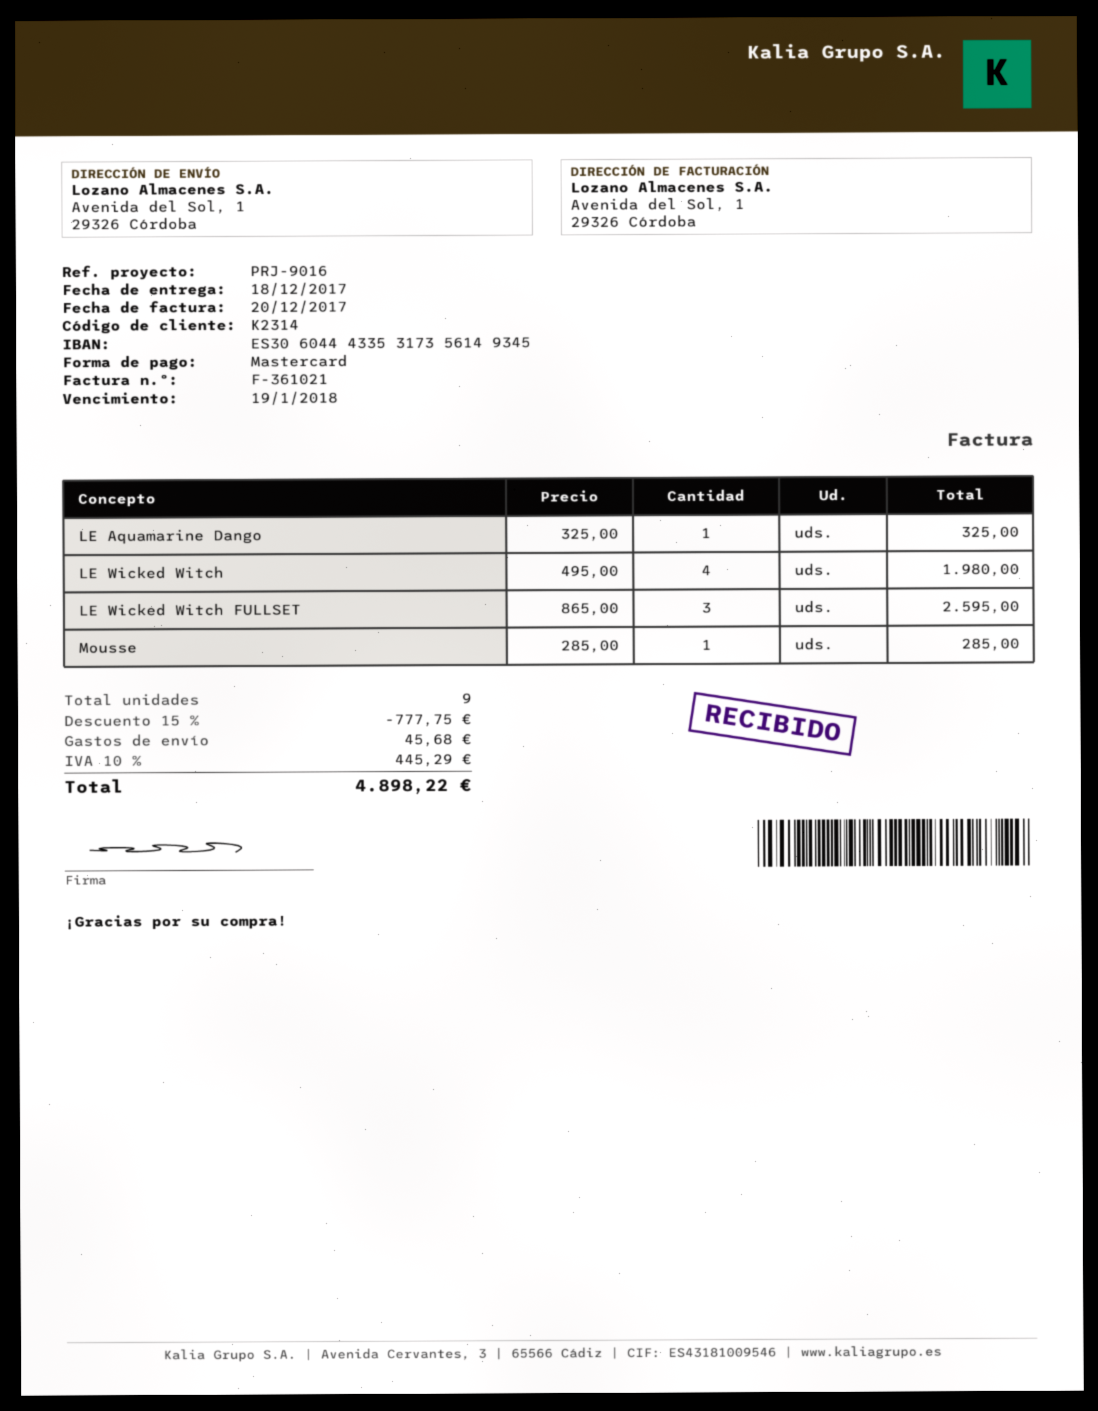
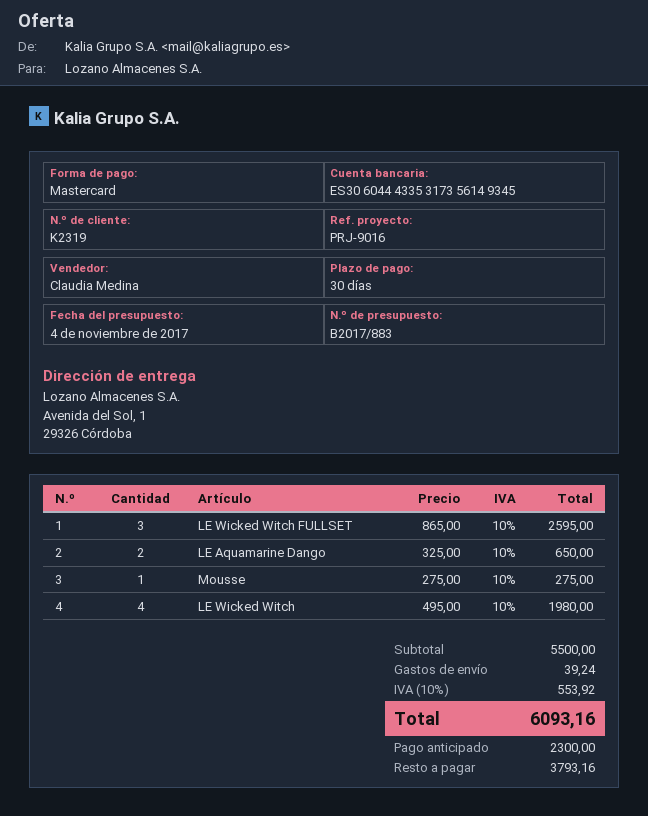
customer number: K2314 -> K2319
LE Aquamarine Dango: 1 x 325.00 = 325.00 -> 2 x 325.00 = 650.00
Mousse: 1 x 285.00 = 285.00 -> 1 x 275.00 = 275.00
discount: 15% = 777.75 -> none
shipping: 45.68 -> 39.24
tax: 10% = 445.29 -> 10% = 553.92
total: 4898.22 -> 6093.16

